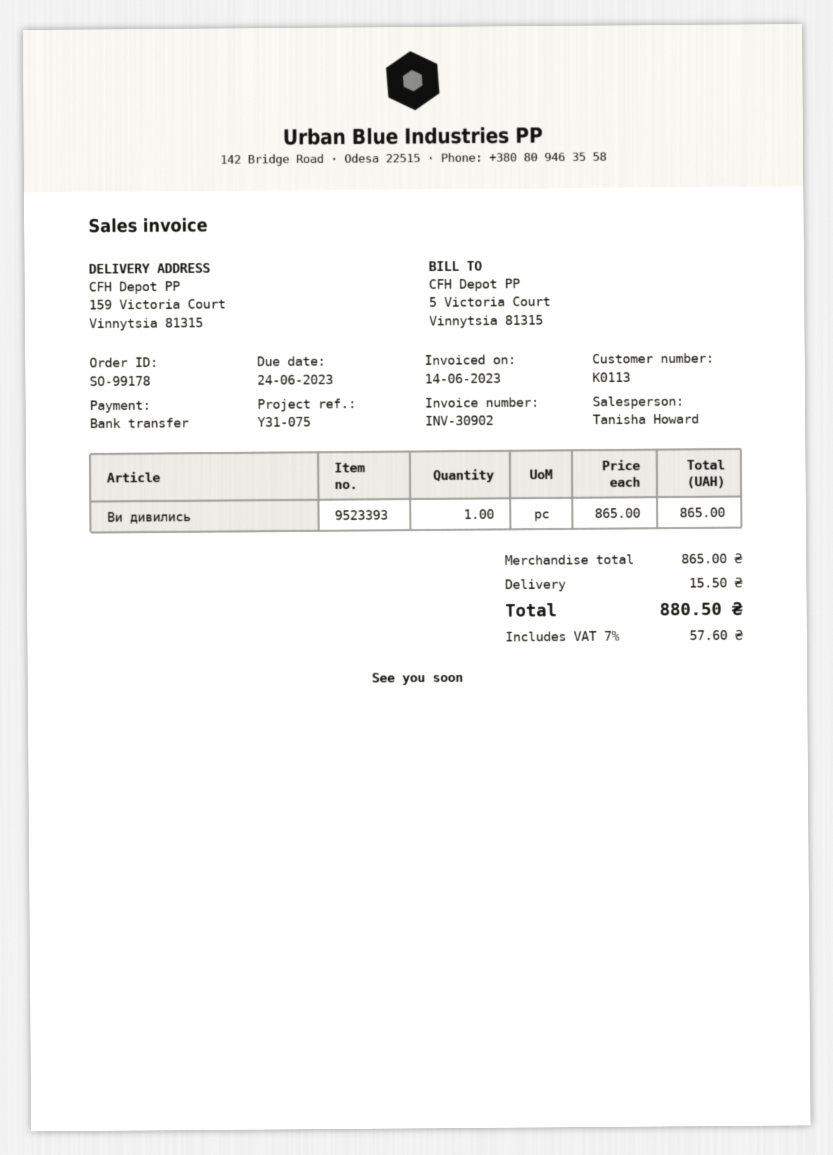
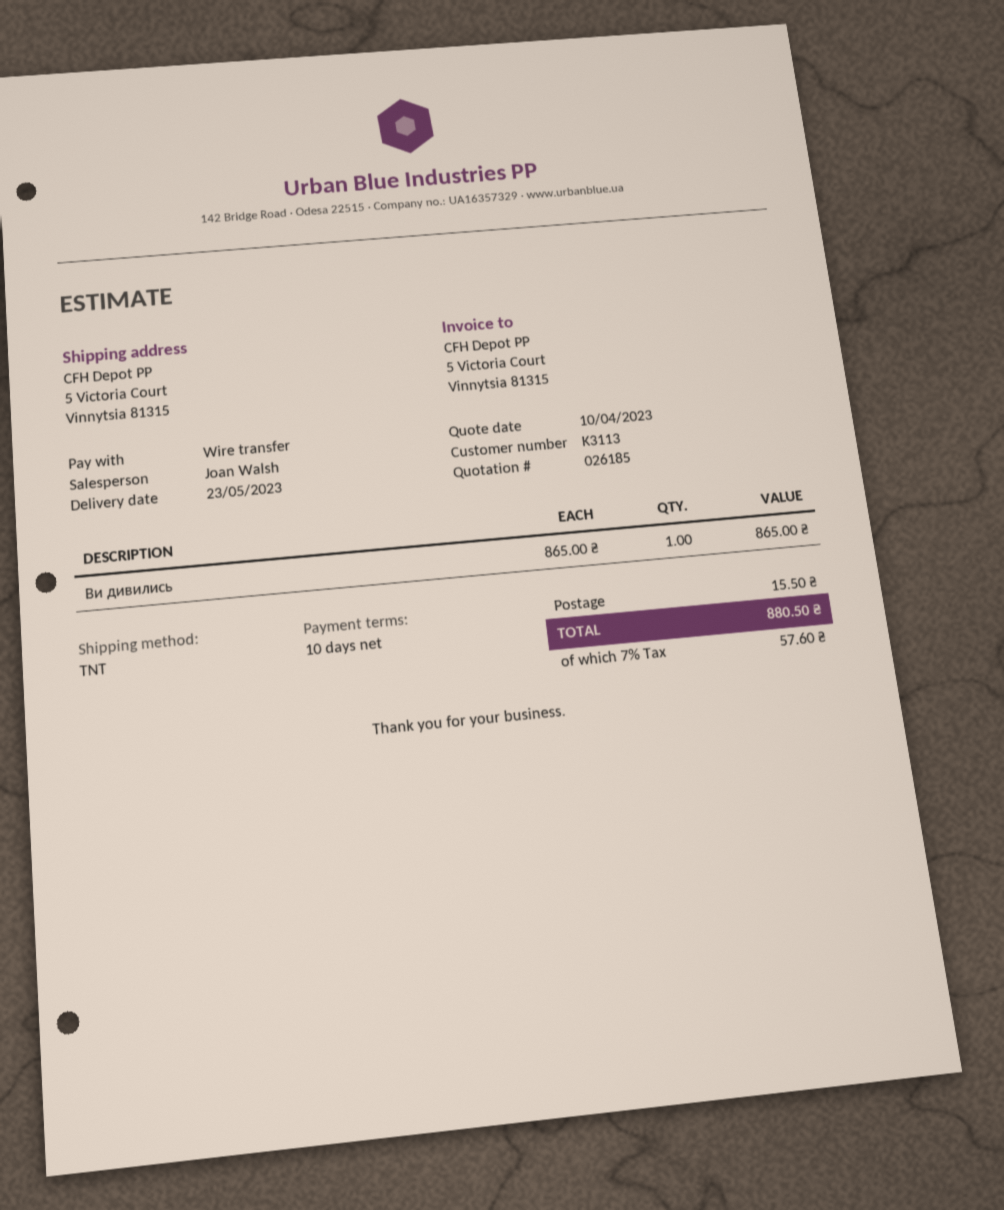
customer number: K0113 -> K3113
sales rep: Tanisha Howard -> Joan Walsh
ship to: 159 Victoria Court, Vinnytsia 81315 -> 5 Victoria Court, Vinnytsia 81315

